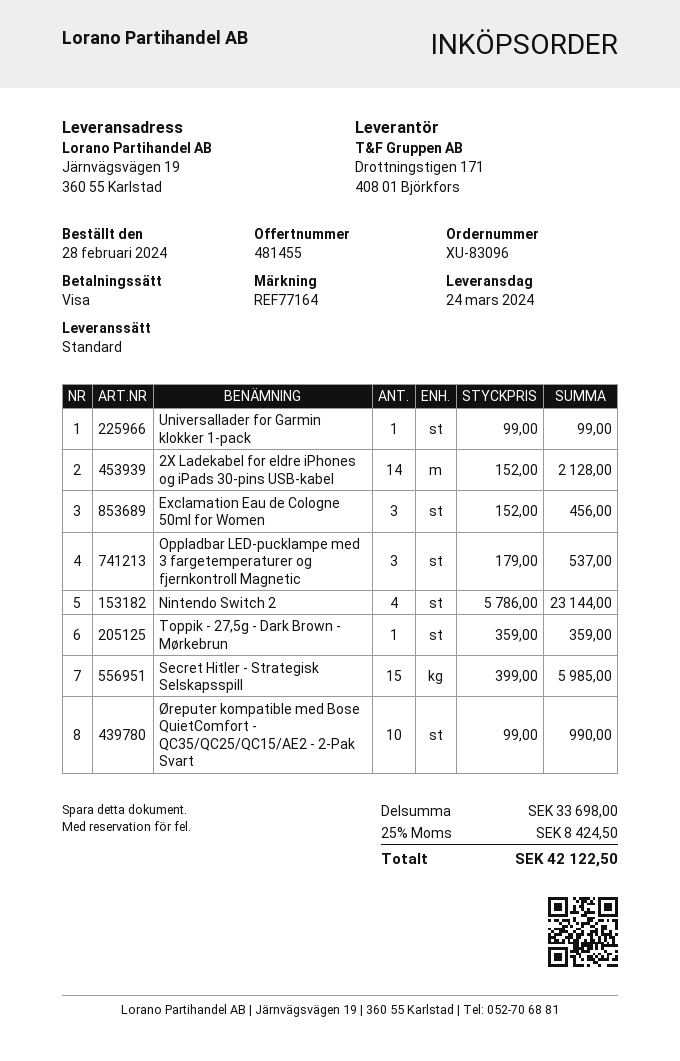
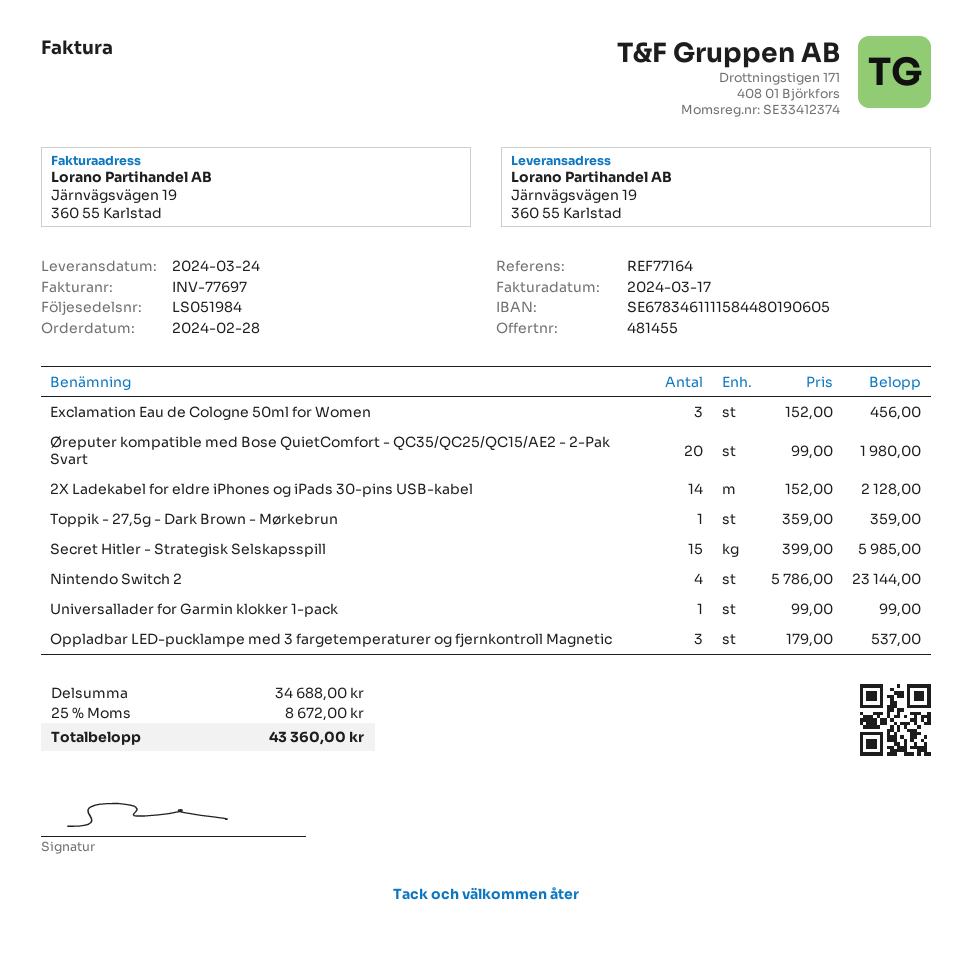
Øreputer kompatible med Bose QuietComfort - QC35/QC25/QC15/AE2 - 2-Pak Svart: 10 x 99.00 = 990.00 -> 20 x 99.00 = 1980.00
subtotal: 33698.00 -> 34688.00
tax: 25% = 8424.50 -> 25% = 8672.00
total: 42122.50 -> 43360.00

